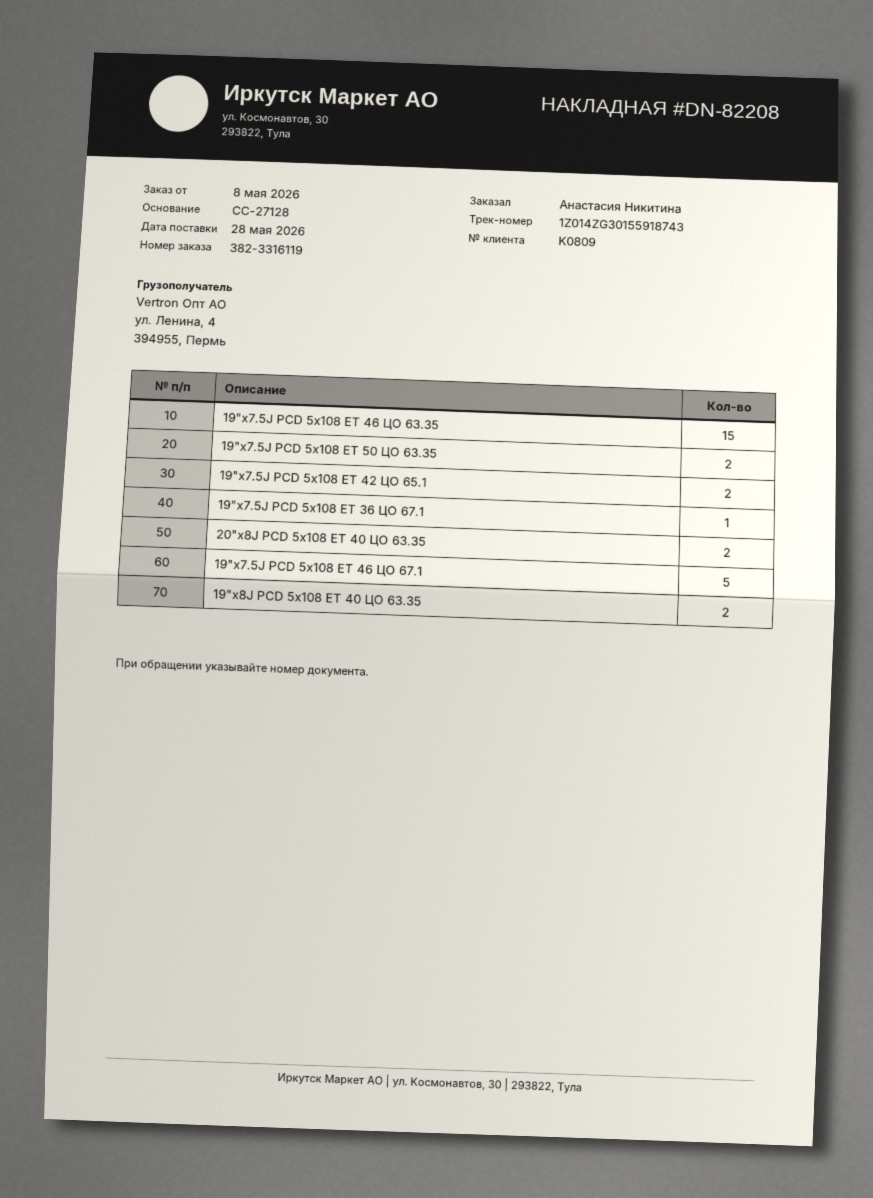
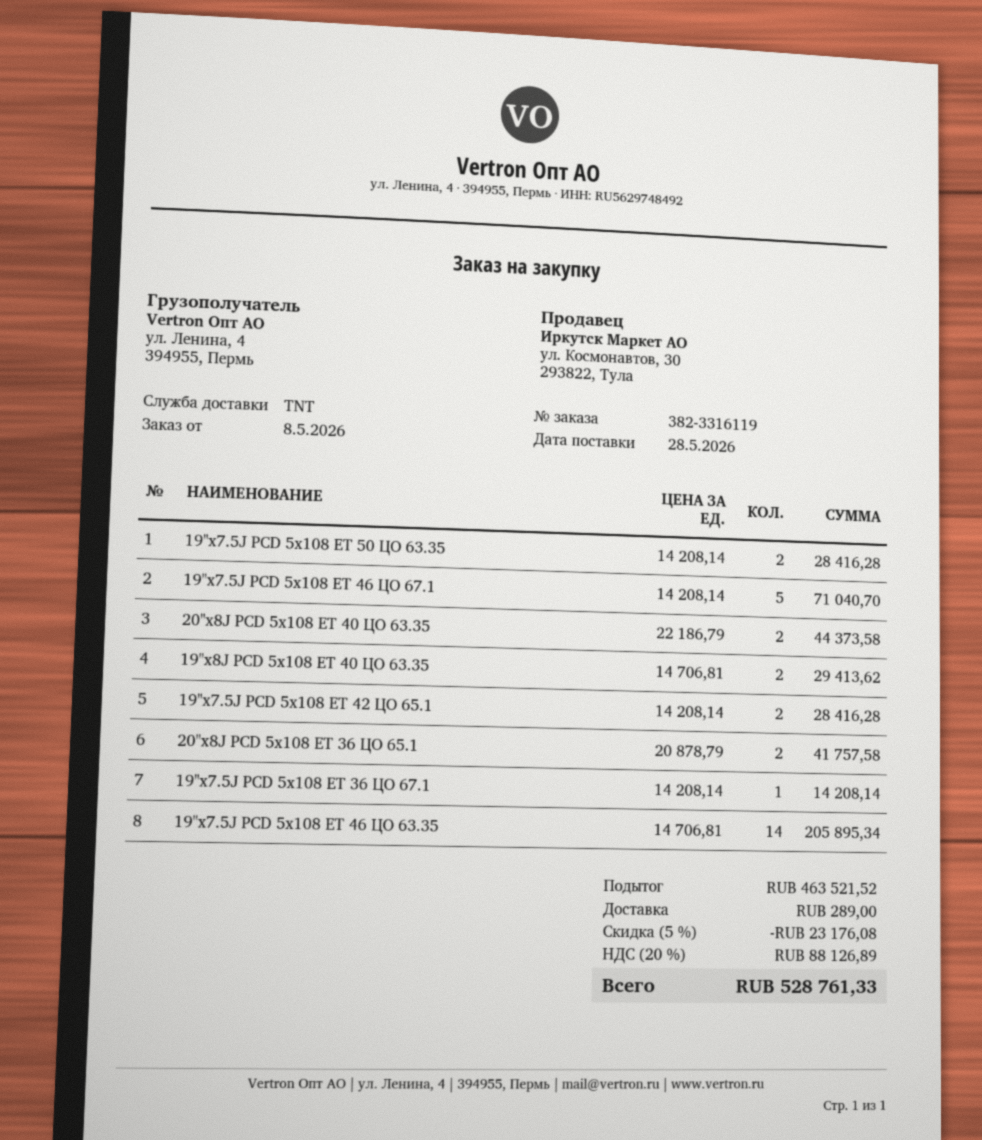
19"x7.5J PCD 5x108 ЕТ 46 ЦО 63.35: 15 -> 14
20"x8J PCD 5x108 ЕТ 36 ЦО 65.1: none -> 2

